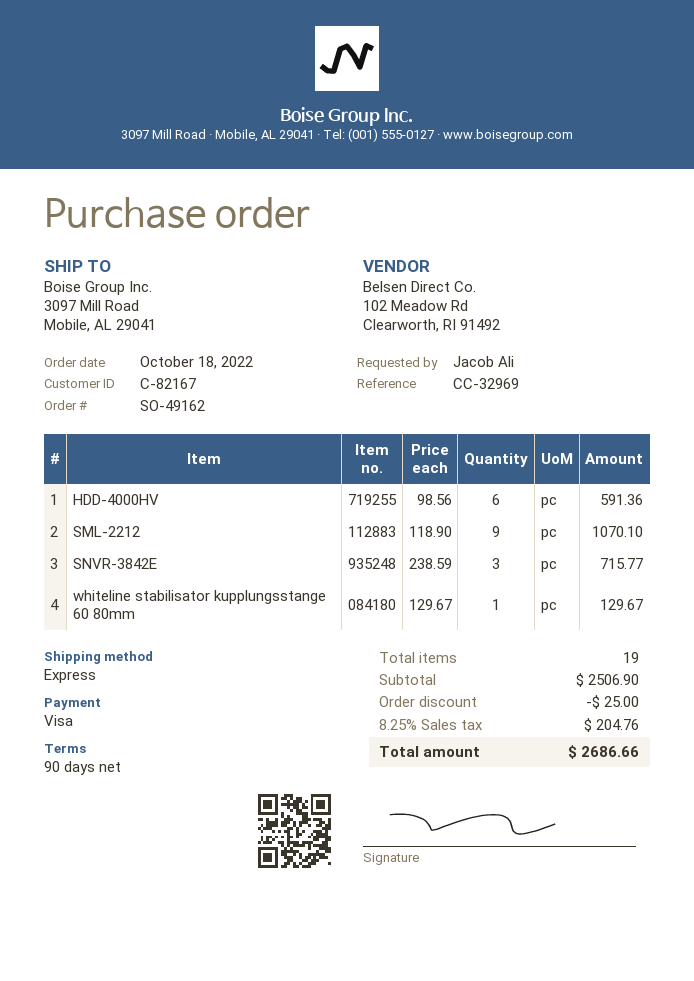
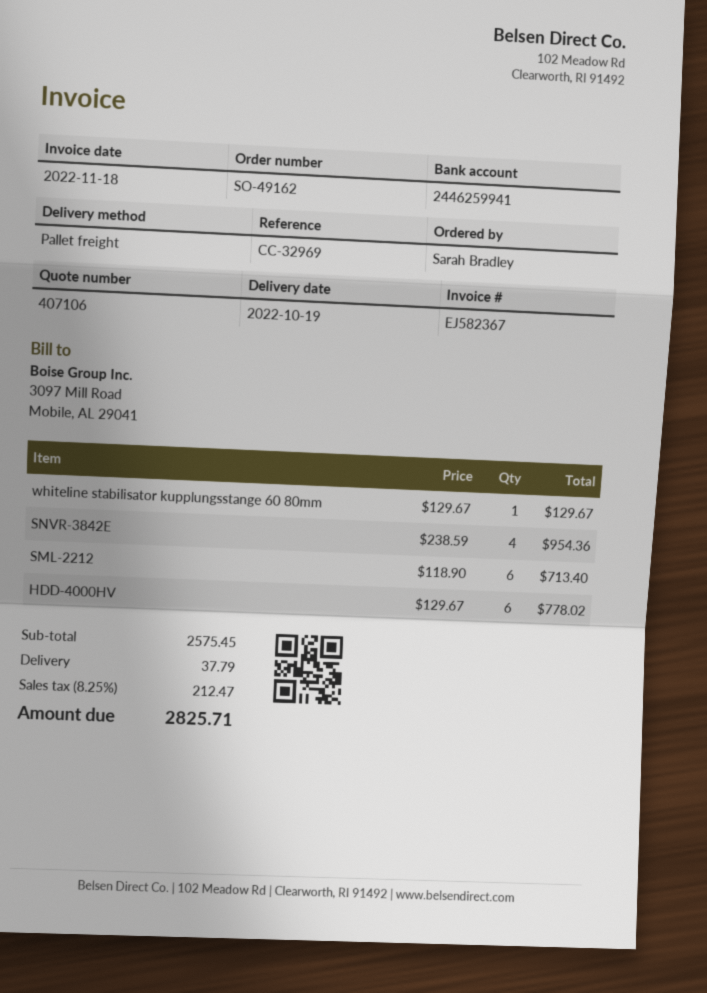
ordered by: Jacob Ali -> Sarah Bradley
shipping method: express -> pallet freight
HDD-4000HV: 6 x 98.56 = 591.36 -> 6 x 129.67 = 778.02
SML-2212: 9 x 118.90 = 1070.10 -> 6 x 118.90 = 713.40
SNVR-3842E: 3 x 238.59 = 715.77 -> 4 x 238.59 = 954.36
subtotal: 2506.90 -> 2575.45
discount: 25.00 -> none
shipping: none -> 37.79
tax: 8.25% = 204.76 -> 8.25% = 212.47
total: 2686.66 -> 2825.71

